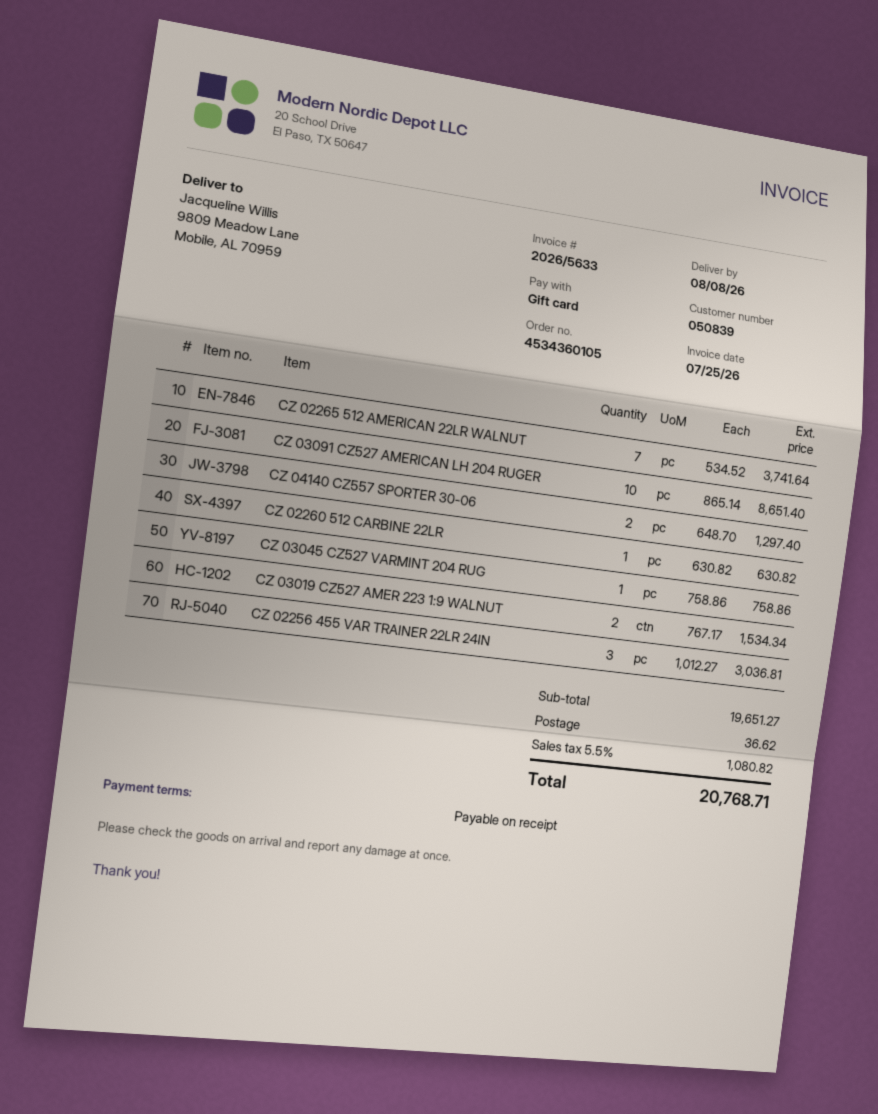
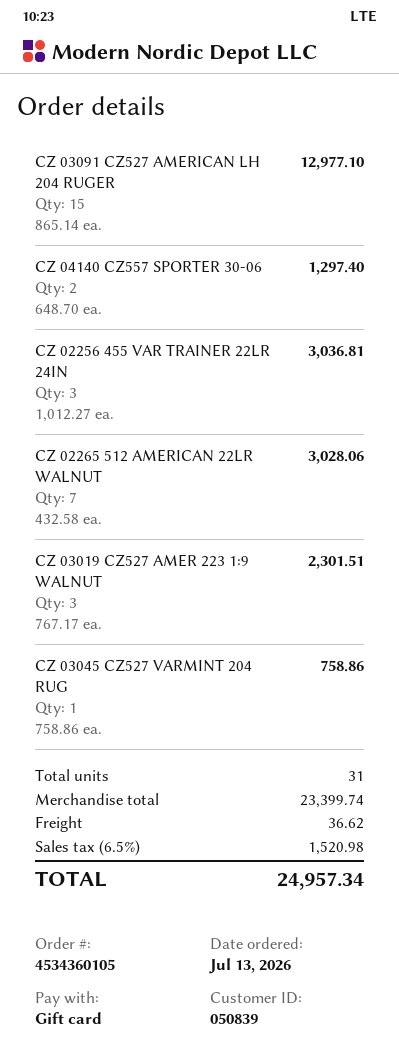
CZ 02265 512 AMERICAN 22LR WALNUT: 7 x 534.52 = 3741.64 -> 7 x 432.58 = 3028.06
CZ 03091 CZ527 AMERICAN LH 204 RUGER: 10 x 865.14 = 8651.40 -> 15 x 865.14 = 12977.10
CZ 02260 512 CARBINE 22LR: 1 x 630.82 = 630.82 -> none
CZ 03019 CZ527 AMER 223 1:9 WALNUT: 2 x 767.17 = 1534.34 -> 3 x 767.17 = 2301.51
subtotal: 19651.27 -> 23399.74
tax: 5.5% = 1080.82 -> 6.5% = 1520.98
total: 20768.71 -> 24957.34

